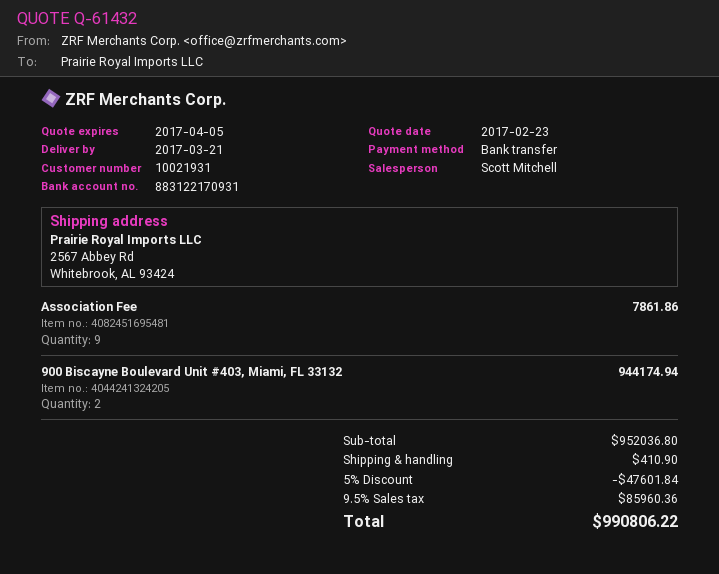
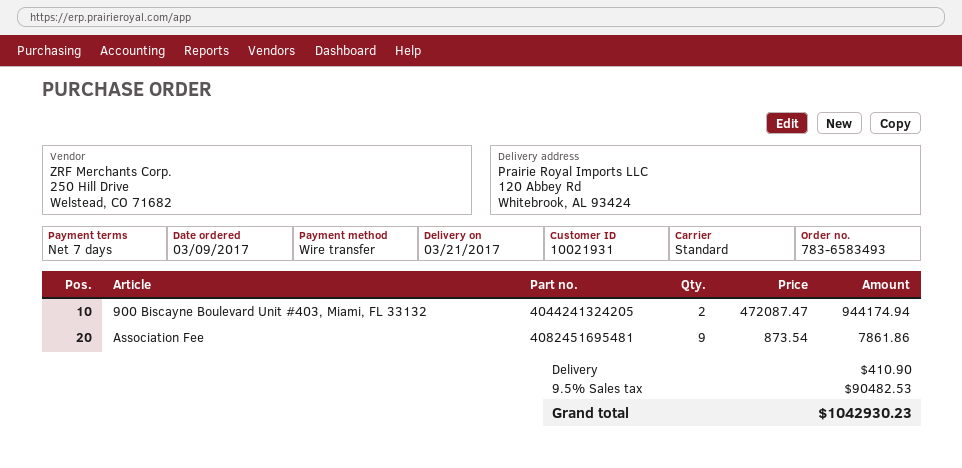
ship to: 2567 Abbey Rd, Whitebrook, AL 93424 -> 120 Abbey Rd, Whitebrook, AL 93424
discount: 5% = 47601.84 -> none
tax: 9.5% = 85960.36 -> 9.5% = 90482.53
total: 990806.22 -> 1042930.23

